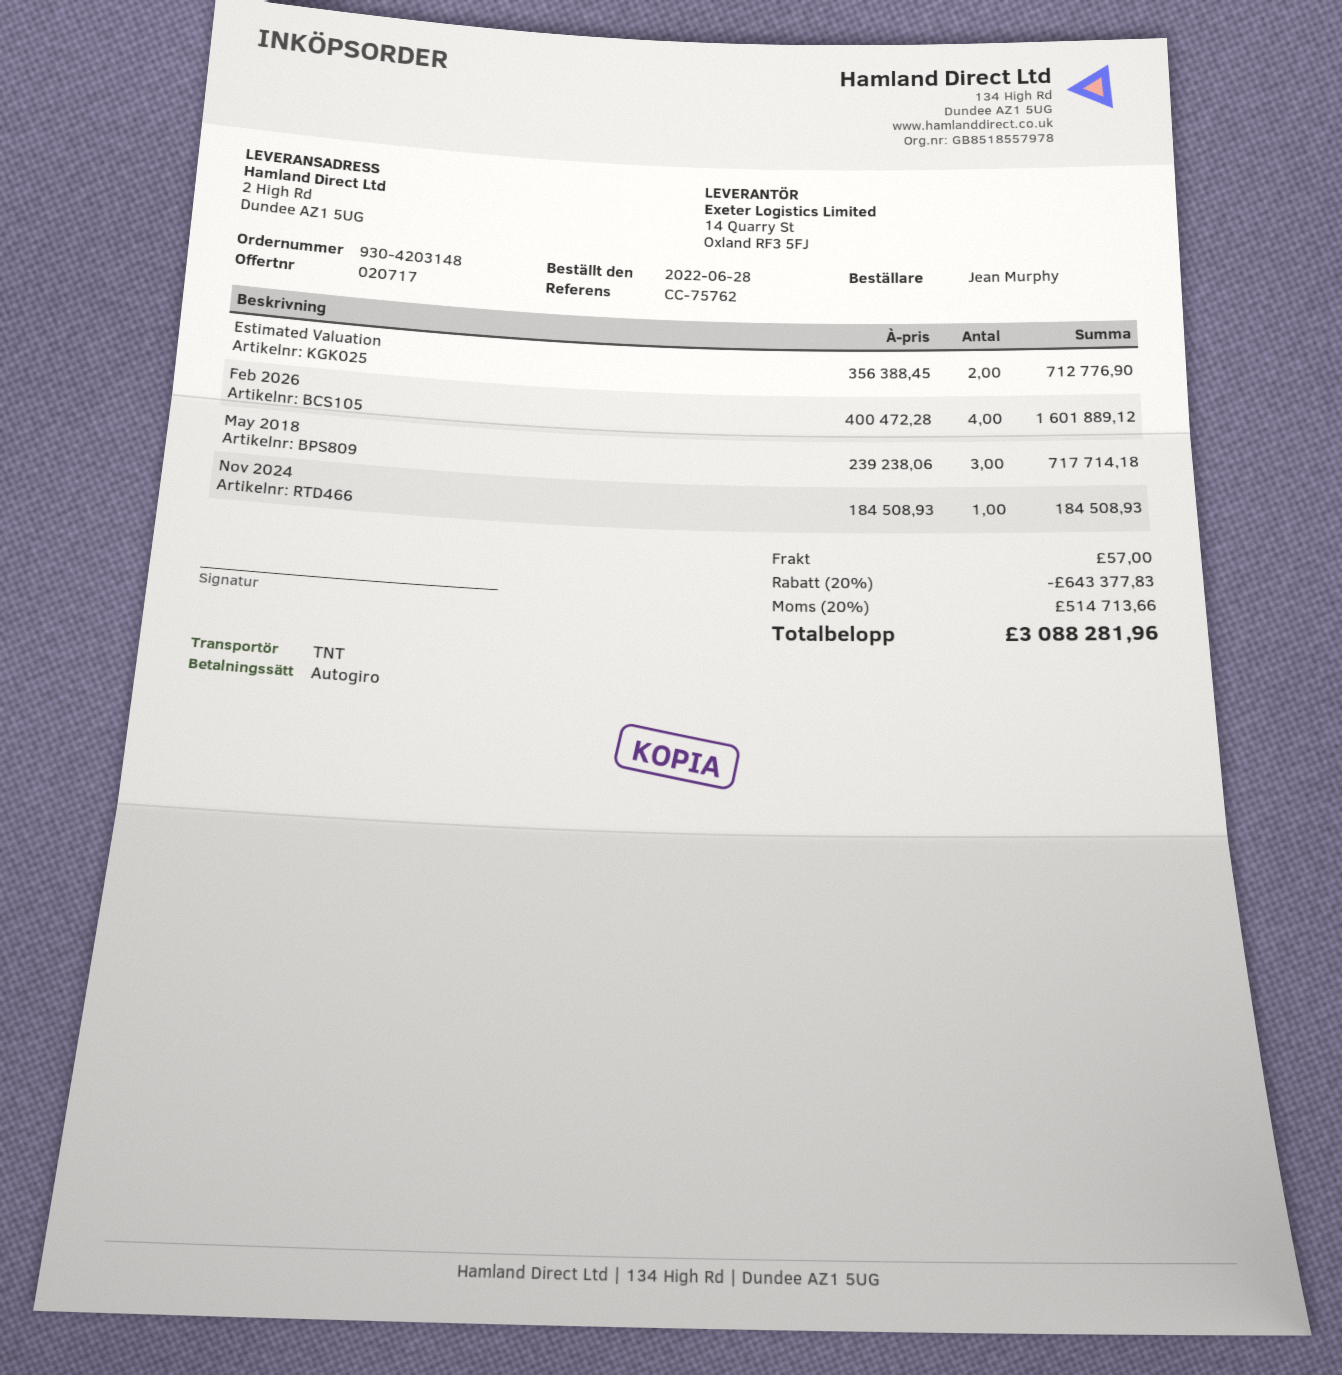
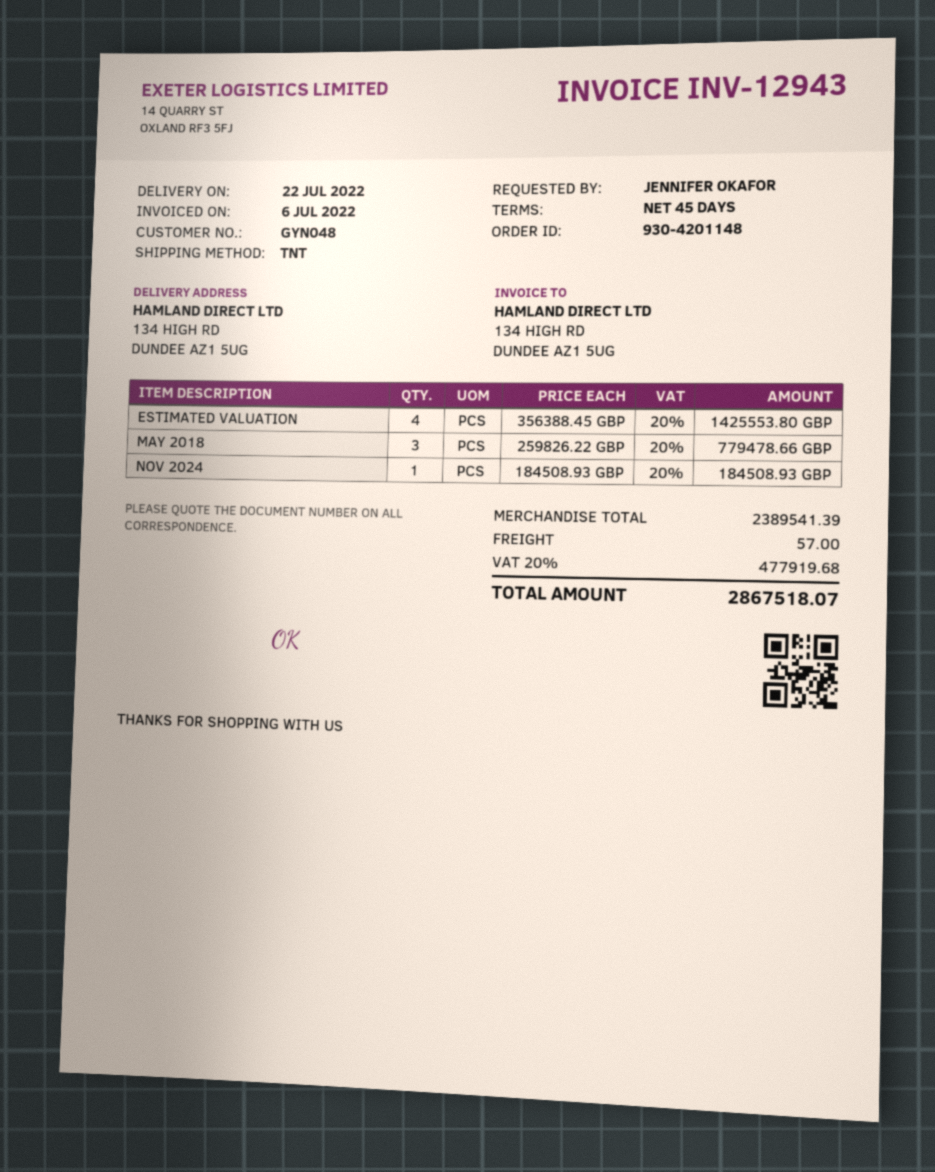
order number: 930-4203148 -> 930-4201148
ordered by: Jean Murphy -> JENNIFER OKAFOR
ship to: 2 High Rd, Dundee AZ1 5UG -> 134 HIGH RD, DUNDEE AZ1 5UG
Estimated Valuation: 2 x 356388.45 = 712776.90 -> 4 x 356388.45 = 1425553.80
Feb 2026: 4 x 400472.28 = 1601889.12 -> none
May 2018: 3 x 239238.06 = 717714.18 -> 3 x 259826.22 = 779478.66
discount: 20% = 643377.83 -> none
tax: 20% = 514713.66 -> 20% = 477919.68
total: 3088281.96 -> 2867518.07

